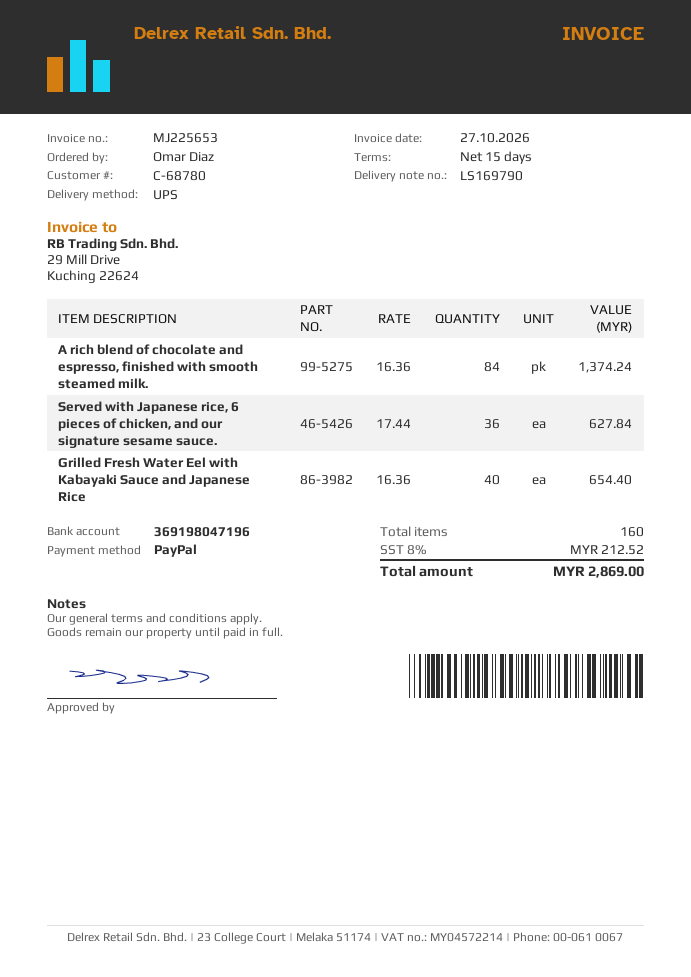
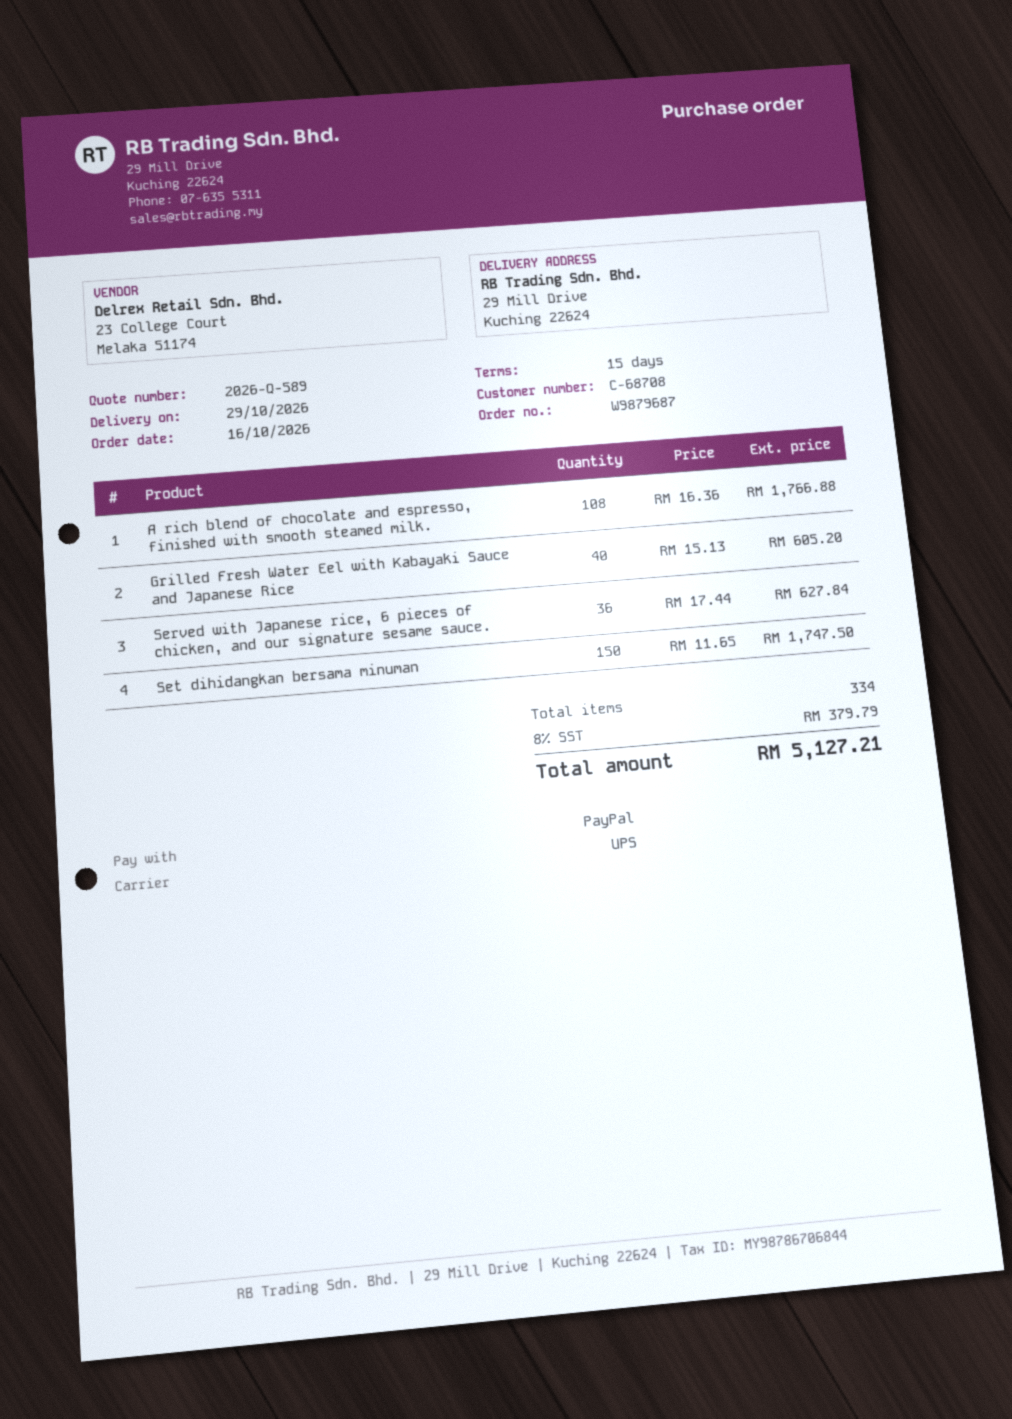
customer number: C-68780 -> C-68708
A rich blend of chocolate and espresso, finished with smooth steamed milk.: 84 x 16.36 = 1374.24 -> 108 x 16.36 = 1766.88
Grilled Fresh Water Eel with Kabayaki Sauce and Japanese Rice: 40 x 16.36 = 654.40 -> 40 x 15.13 = 605.20
Set dihidangkan bersama minuman: none -> 150 x 11.65 = 1747.50
total quantity: 160 -> 334
tax: 8% = 212.52 -> 8% = 379.79
total: 2869.00 -> 5127.21

